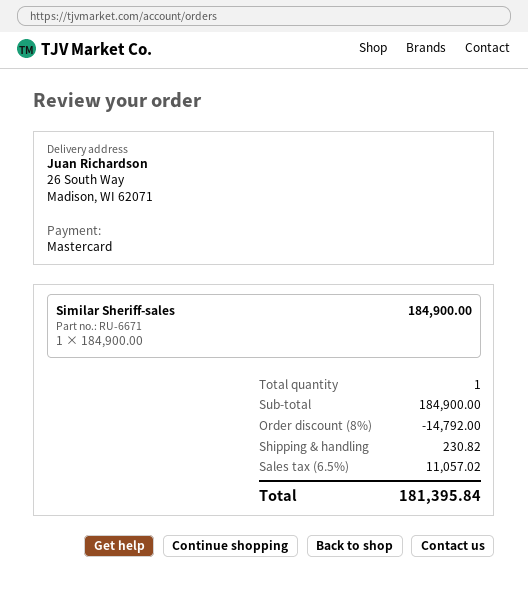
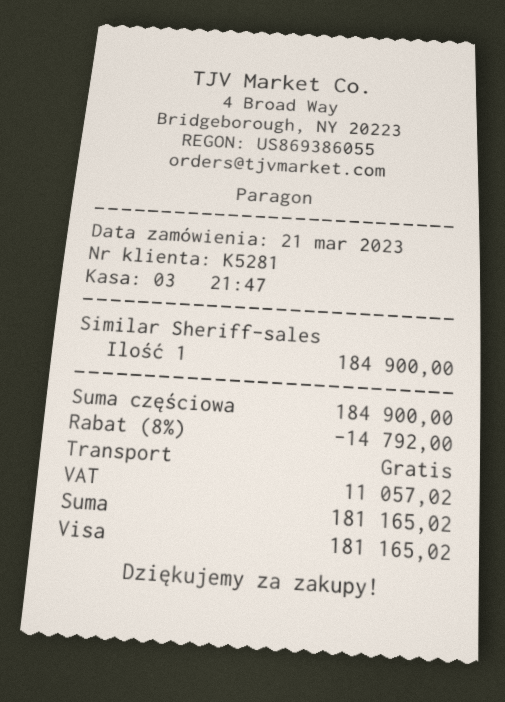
payment method: Mastercard -> Visa
shipping: 230.82 -> 0.00
total: 181395.84 -> 181165.02

